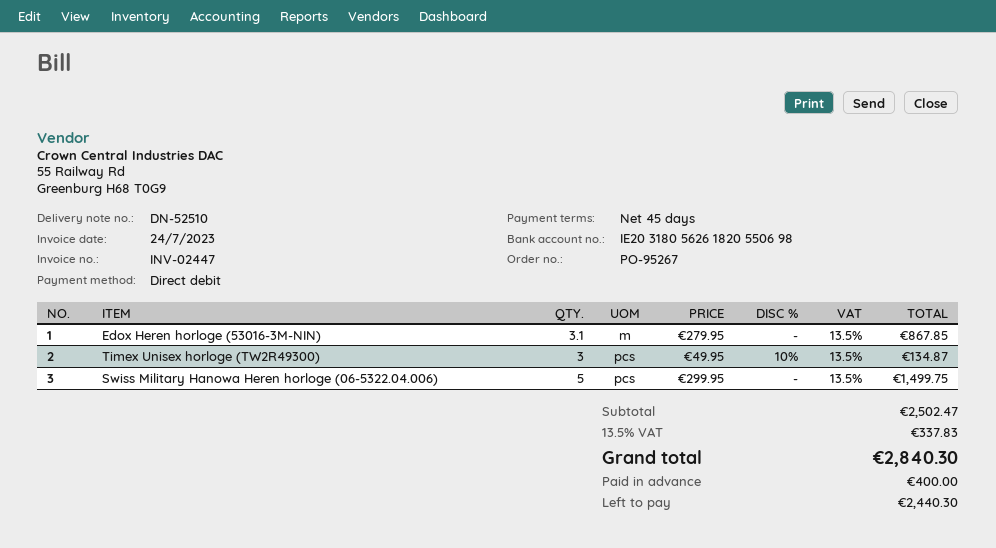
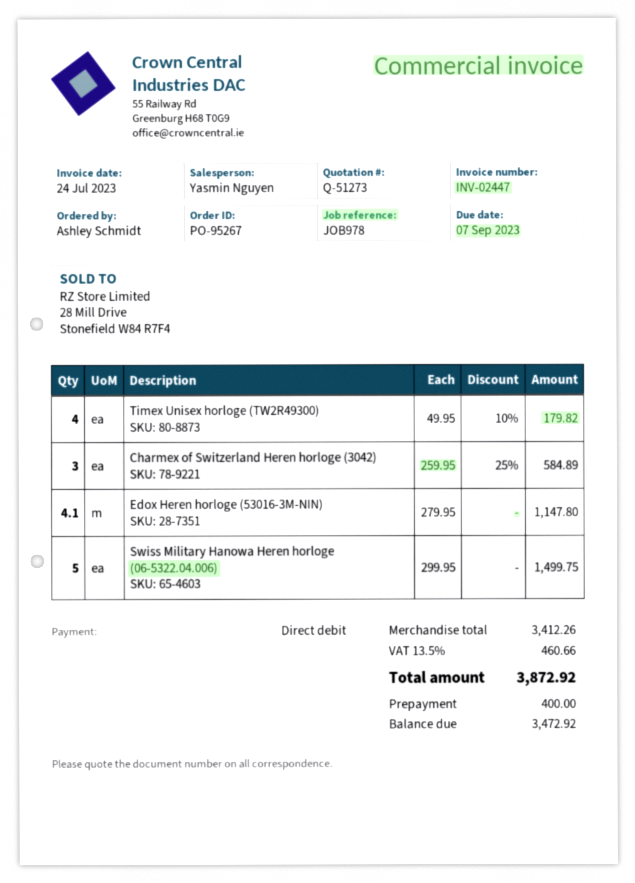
Edox Heren horloge (53016-3M-NIN): 3.1 x 279.95 = 867.85 -> 4.1 x 279.95 = 1147.80
Timex Unisex horloge (TW2R49300): 3 x 49.95 - 10% = 134.87 -> 4 x 49.95 - 10% = 179.82
Charmex of Switzerland Heren horloge (3042): none -> 3 x 259.95 - 25% = 584.89
subtotal: 2502.47 -> 3412.26
tax: 13.5% = 337.83 -> 13.5% = 460.66
total: 2840.30 -> 3872.92
balance: 2440.30 -> 3472.92

